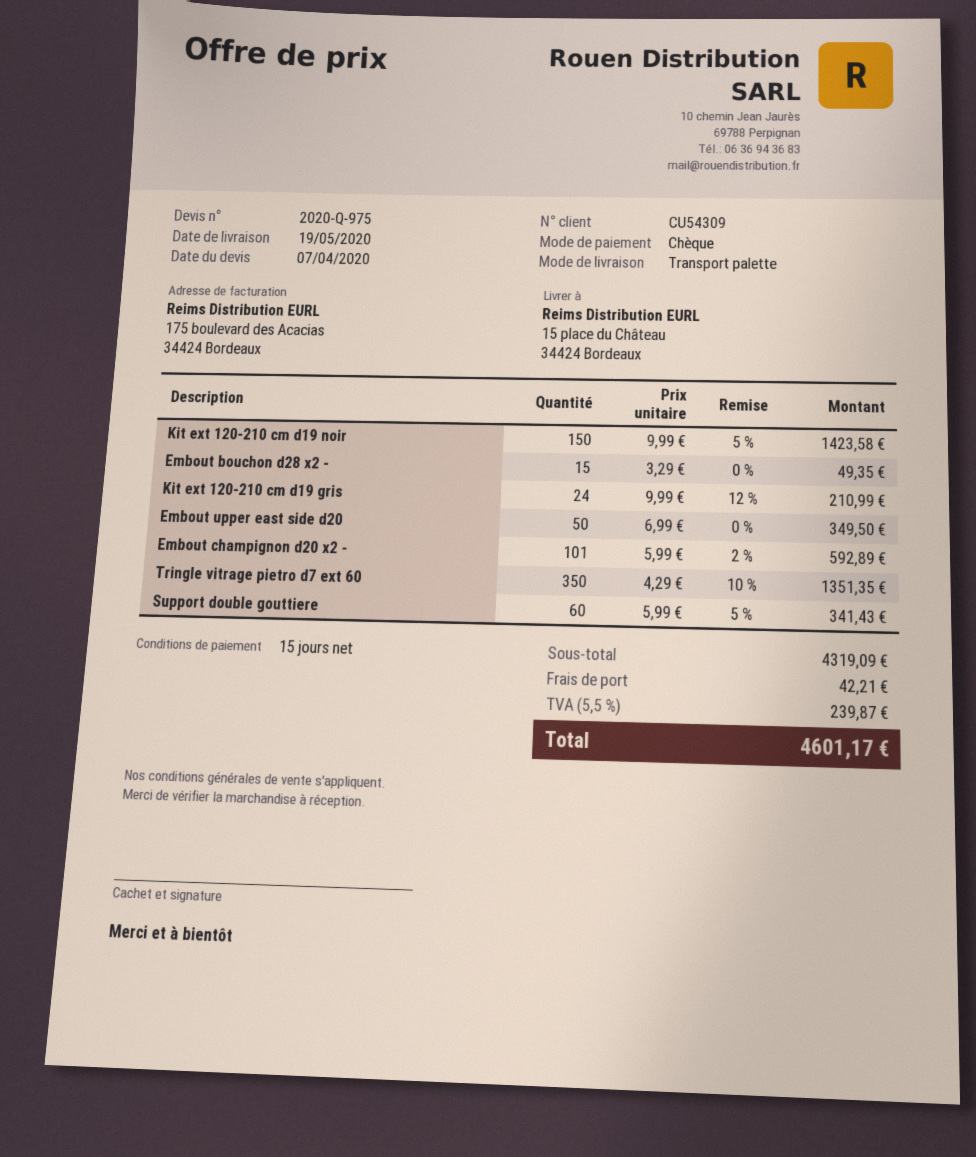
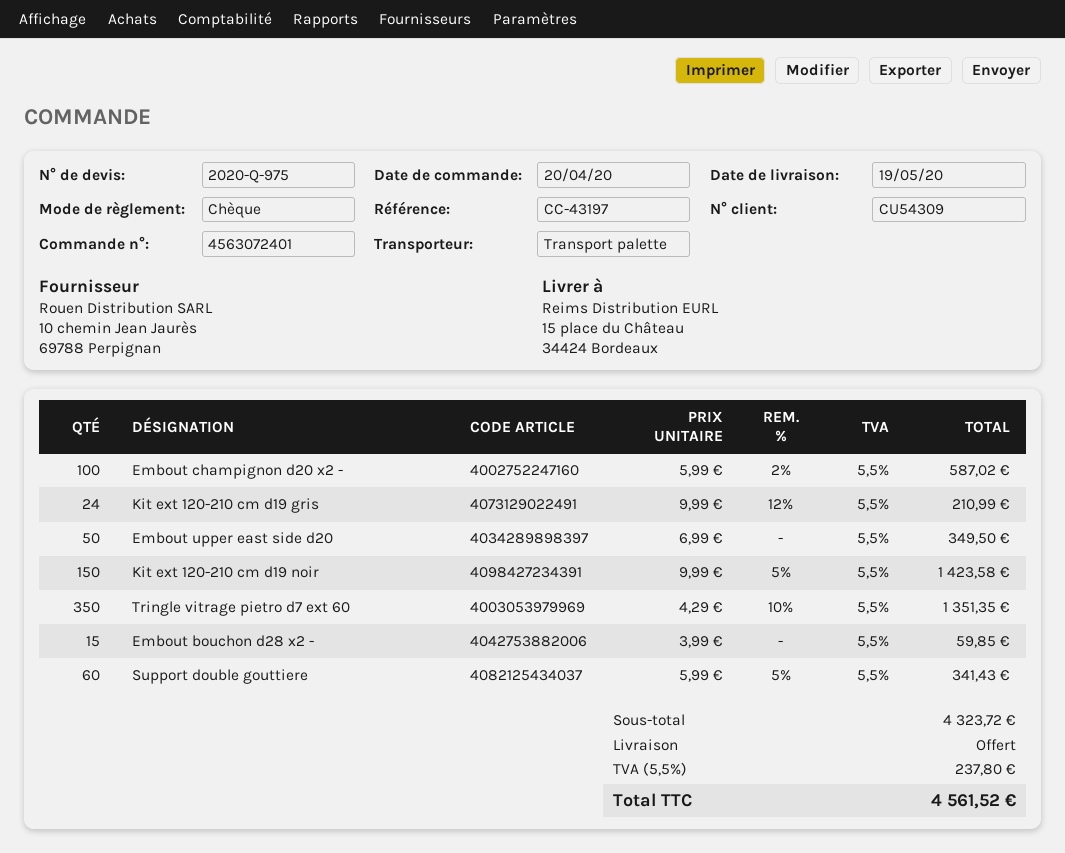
Embout bouchon d28 x2 -: 15 x 3.29 = 49.35 -> 15 x 3.99 = 59.85
Embout champignon d20 x2 -: 101 x 5.99 - 2% = 592.89 -> 100 x 5.99 - 2% = 587.02
subtotal: 4319.09 -> 4323.72
shipping: 42.21 -> 0.00
tax: 5.5% = 239.87 -> 5.5% = 237.80
total: 4601.17 -> 4561.52

